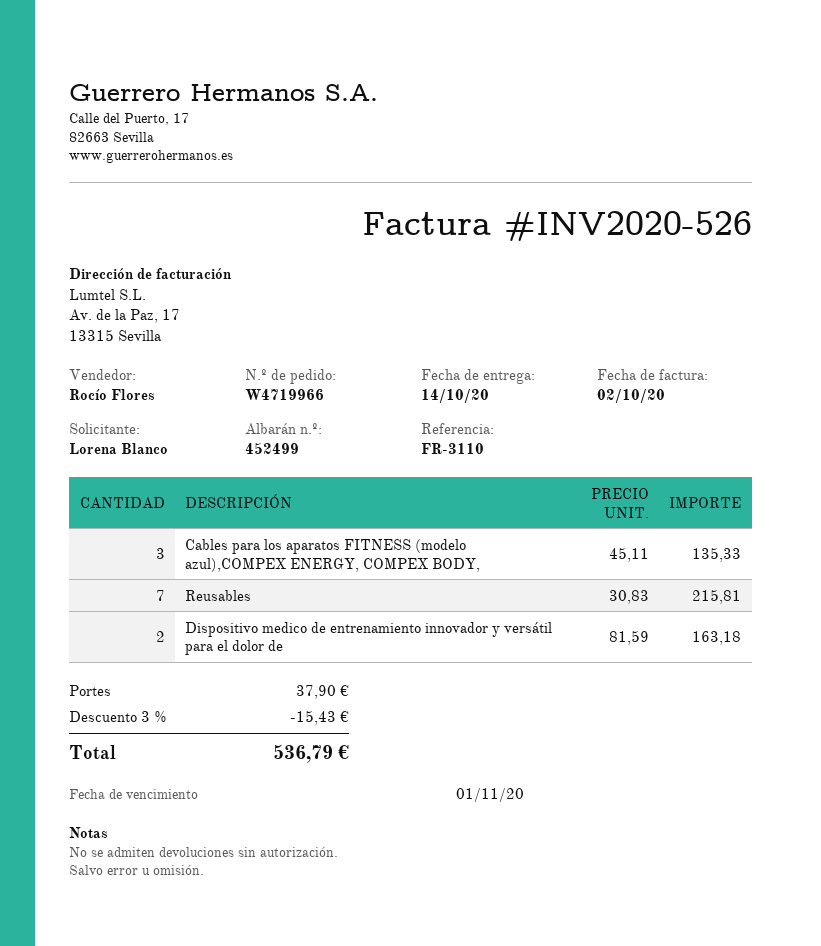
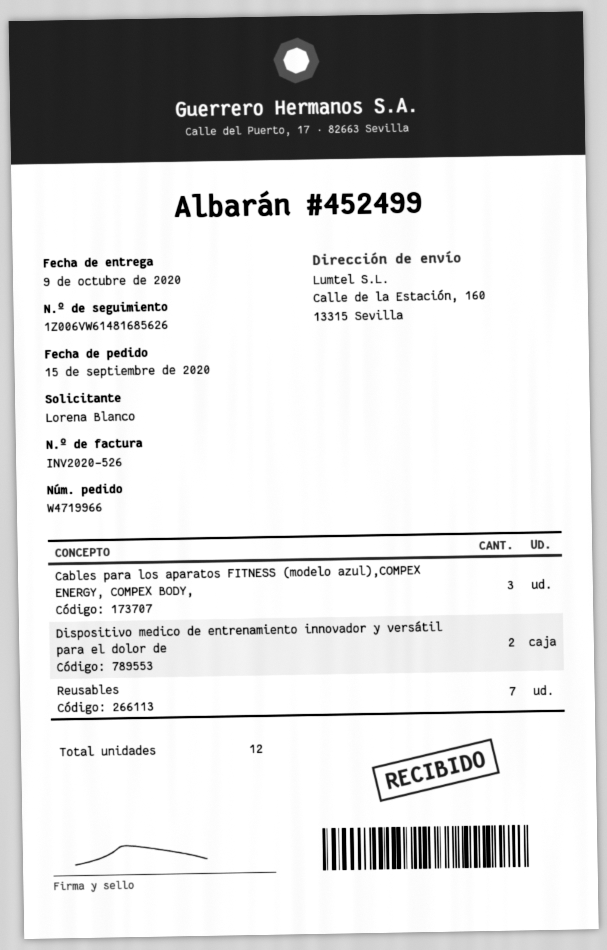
delivery date: 2020-10-14 -> 2020-10-09

